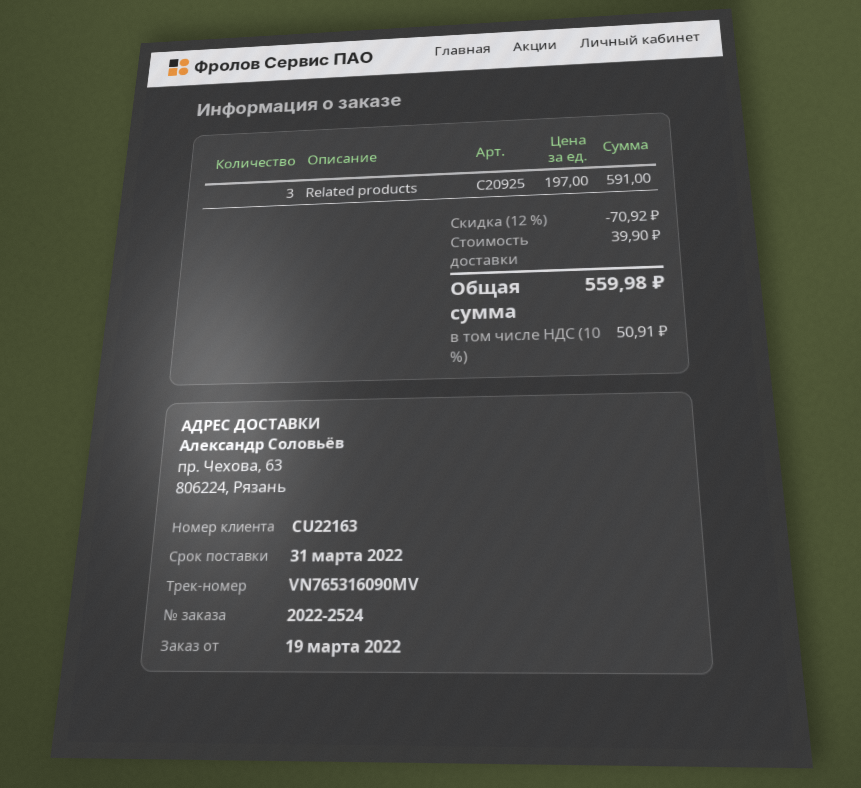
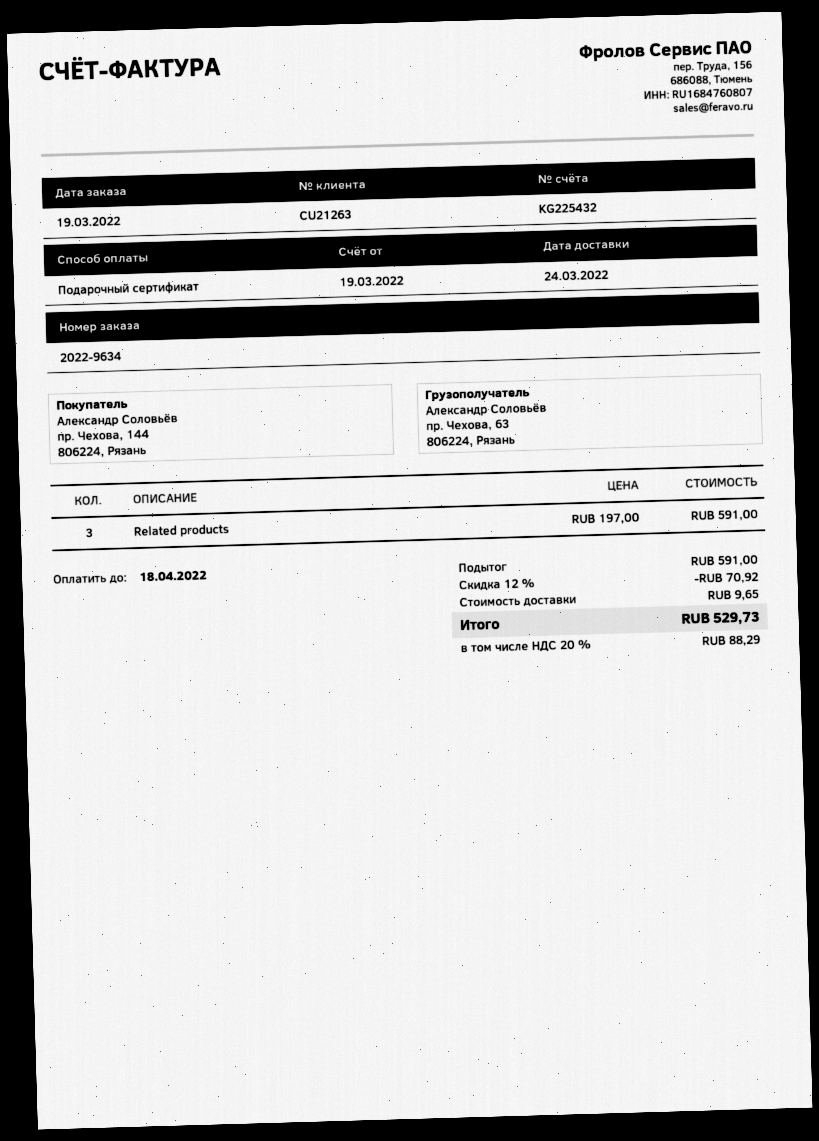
order number: 2022-2524 -> 2022-9634
delivery date: 2022-03-31 -> 2022-03-24
customer number: CU22163 -> CU21263
shipping: 39.90 -> 9.65
tax: 10% = 50.91 -> 20% = 88.29
total: 559.98 -> 529.73

